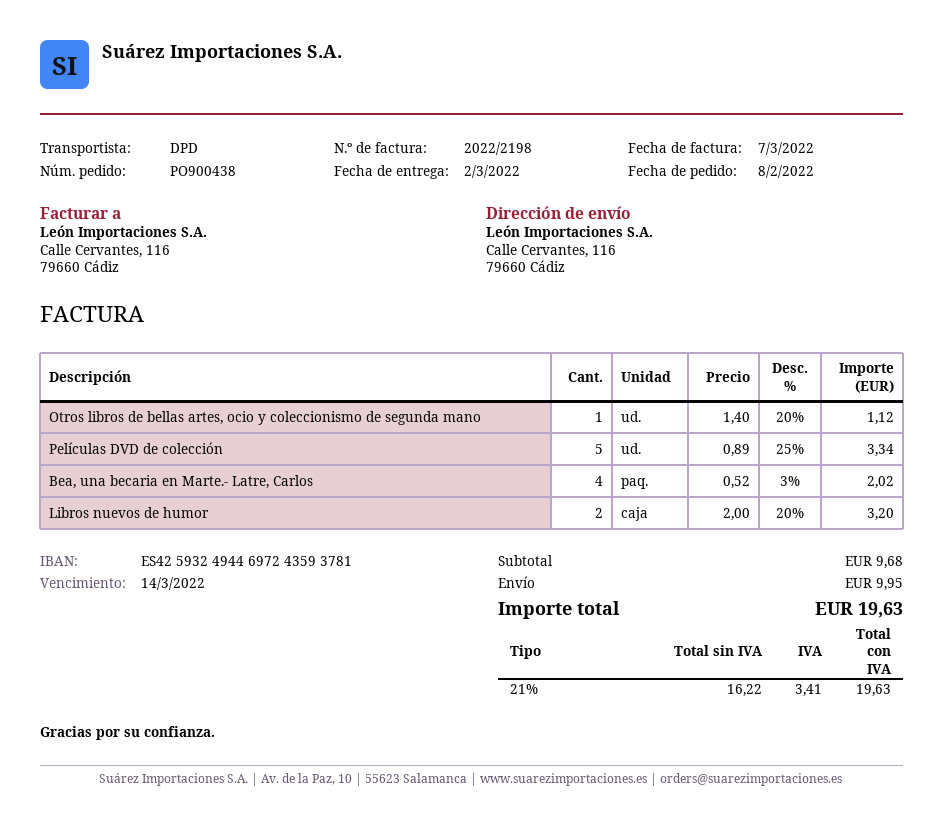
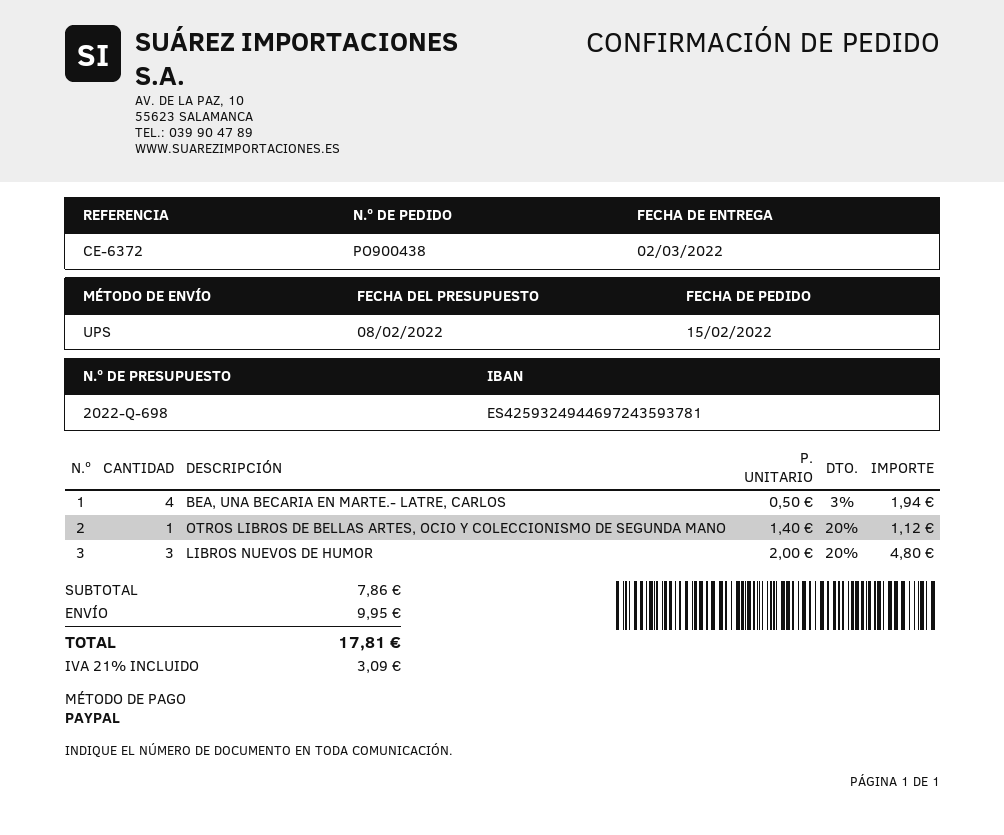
order date: 2022-02-08 -> 2022-02-15
shipping method: DPD -> UPS
Películas DVD de colección: 5 x 0.89 - 25% = 3.34 -> none
Bea, una becaria en Marte.- Latre, Carlos: 4 x 0.52 - 3% = 2.02 -> 4 x 0.50 - 3% = 1.94
Libros nuevos de humor: 2 x 2.00 - 20% = 3.20 -> 3 x 2.00 - 20% = 4.80
subtotal: 9.68 -> 7.86
tax: 21% = 3.41 -> 21% = 3.09
total: 19.63 -> 17.81

